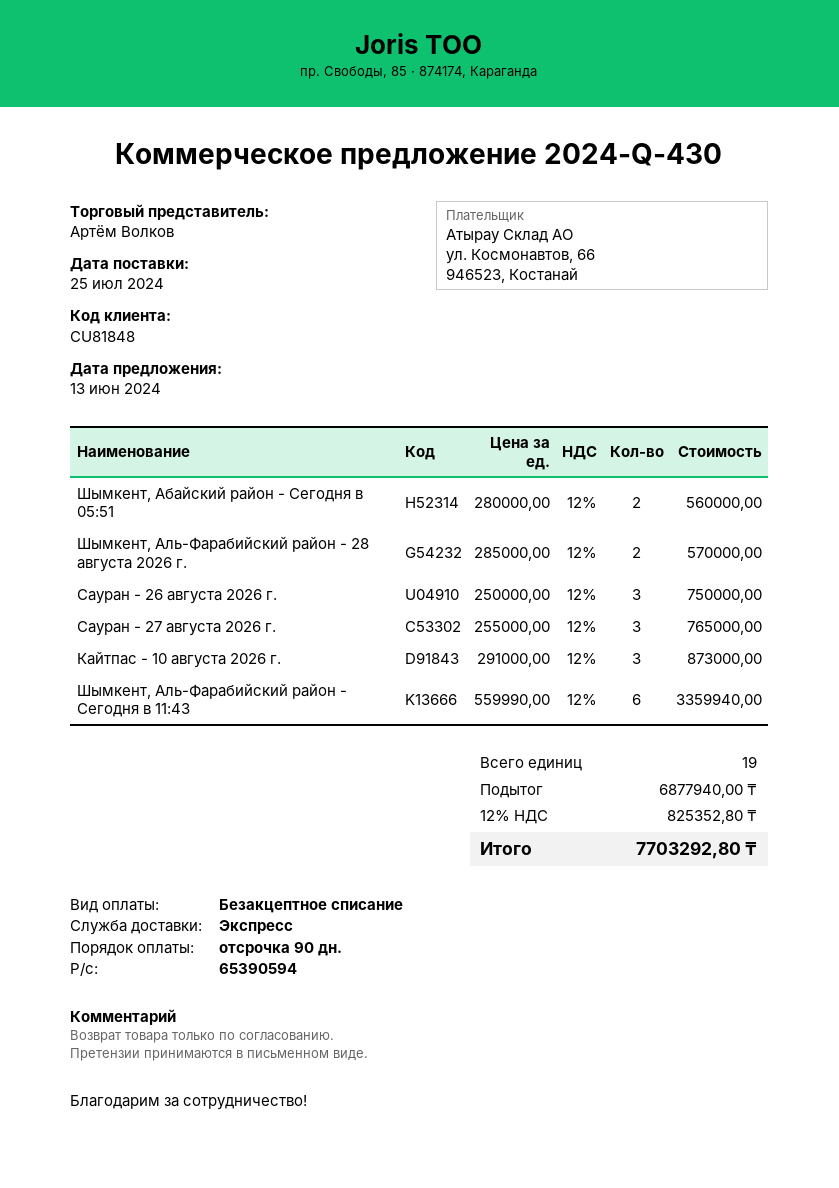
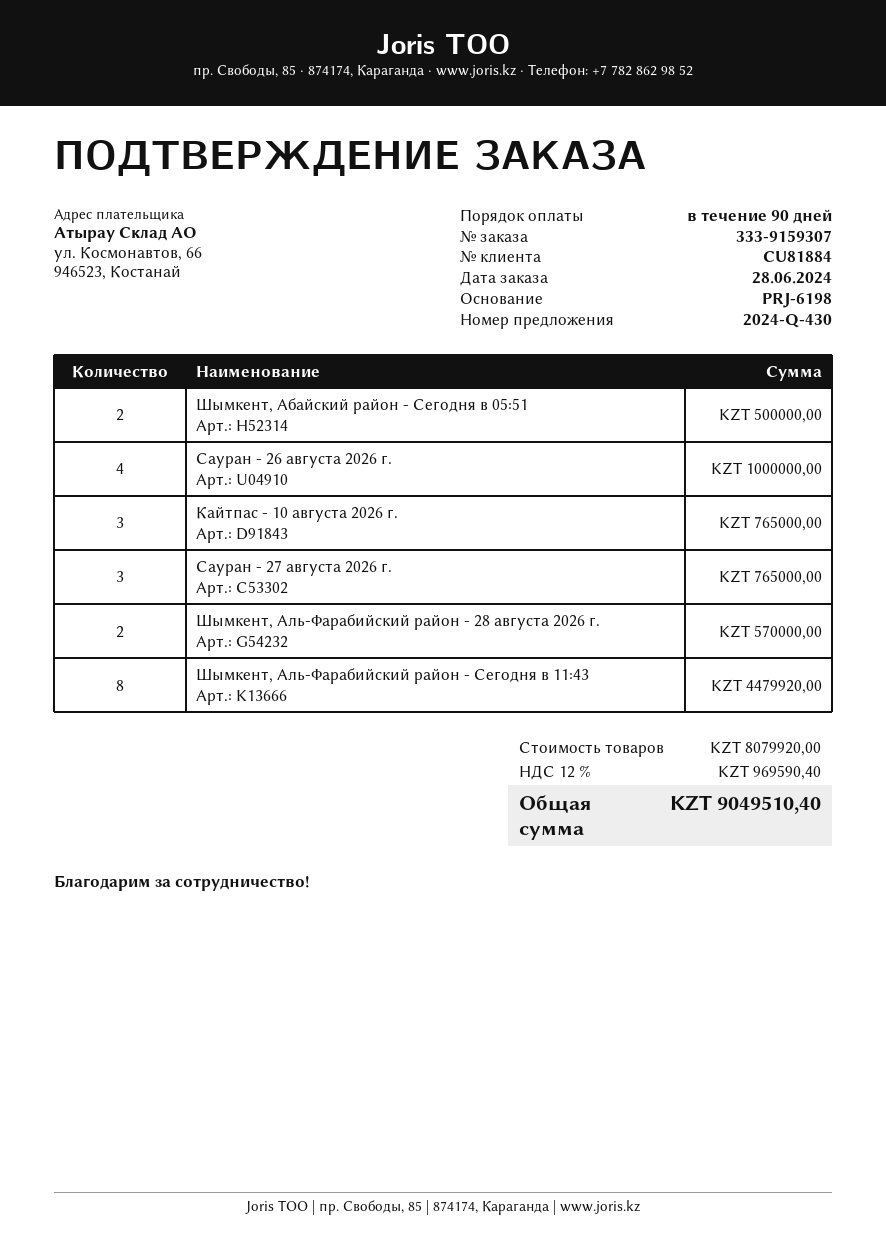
customer number: CU81848 -> CU81884
Шымкент, Абайский район - Сегодня в 05:51: 2 for 560000.00 -> 2 for 500000.00
Сауран - 26 августа 2026 г.: 3 for 750000.00 -> 4 for 1000000.00
Кайтпас - 10 августа 2026 г.: 3 for 873000.00 -> 3 for 765000.00
Шымкент, Аль-Фарабийский район - Сегодня в 11:43: 6 for 3359940.00 -> 8 for 4479920.00
subtotal: 6877940.00 -> 8079920.00
tax: 12% = 825352.80 -> 12% = 969590.40
total: 7703292.80 -> 9049510.40

